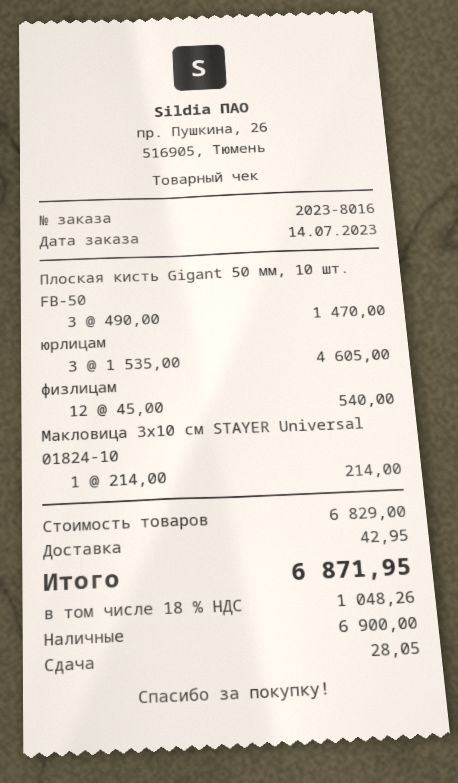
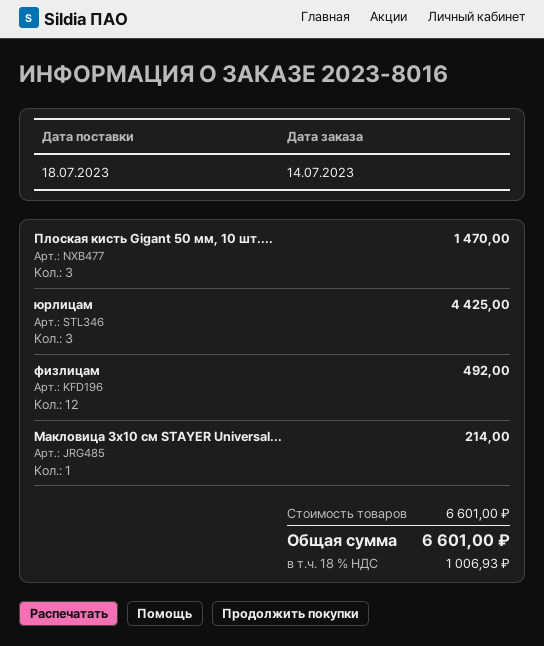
юрлицам: 3 for 4605.00 -> 3 for 4425.00
физлицам: 12 for 540.00 -> 12 for 492.00
subtotal: 6829.00 -> 6601.00
shipping: 42.95 -> none
tax: 18% = 1048.26 -> 18% = 1006.93
total: 6871.95 -> 6601.00

